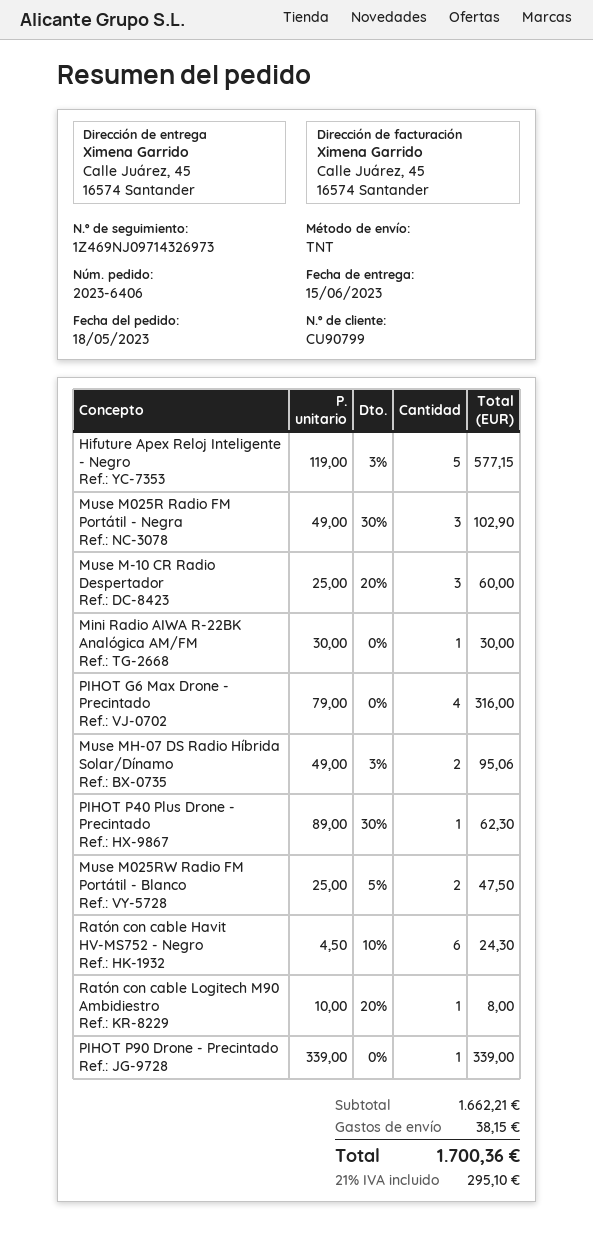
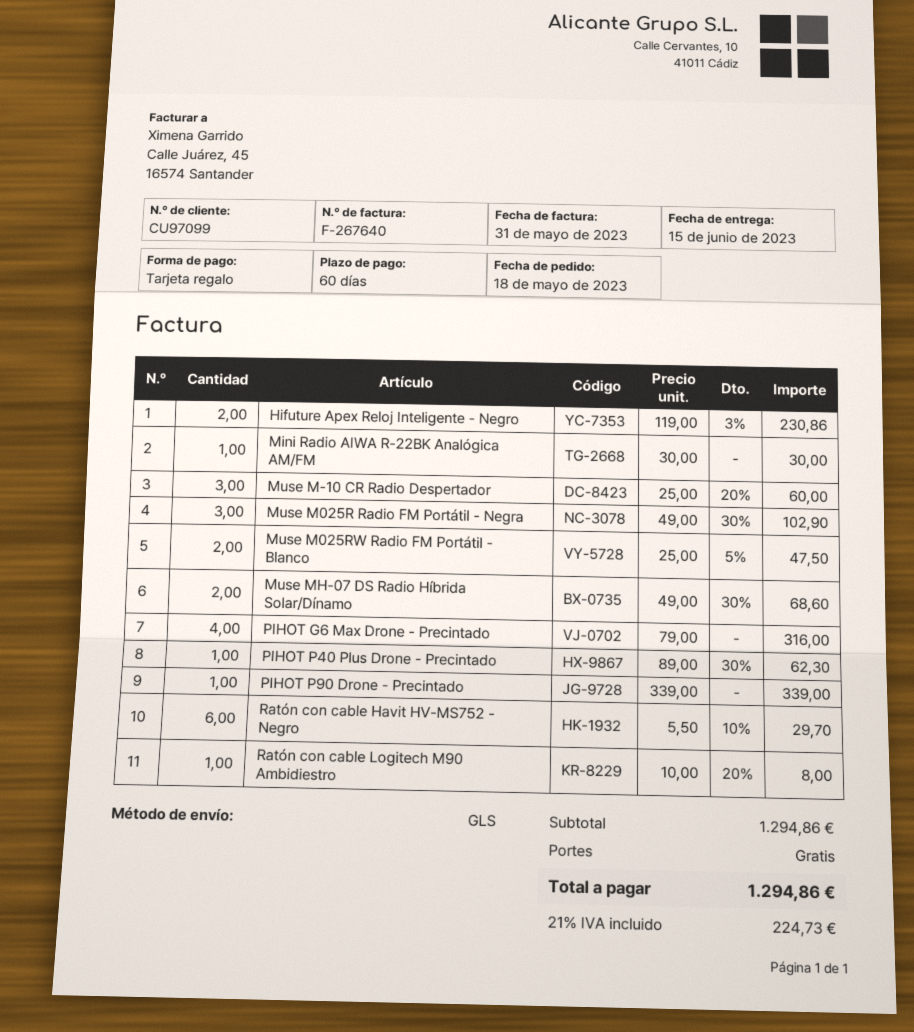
customer number: CU90799 -> CU97099
shipping method: TNT -> GLS
Hifuture Apex Reloj Inteligente - Negro: 5 x 119.00 - 3% = 577.15 -> 2 x 119.00 - 3% = 230.86
Muse MH-07 DS Radio Híbrida Solar/Dínamo: 2 x 49.00 - 3% = 95.06 -> 2 x 49.00 - 30% = 68.60
Ratón con cable Havit HV-MS752 - Negro: 6 x 4.50 - 10% = 24.30 -> 6 x 5.50 - 10% = 29.70
subtotal: 1662.21 -> 1294.86
shipping: 38.15 -> 0.00
tax: 21% = 295.10 -> 21% = 224.73
total: 1700.36 -> 1294.86

